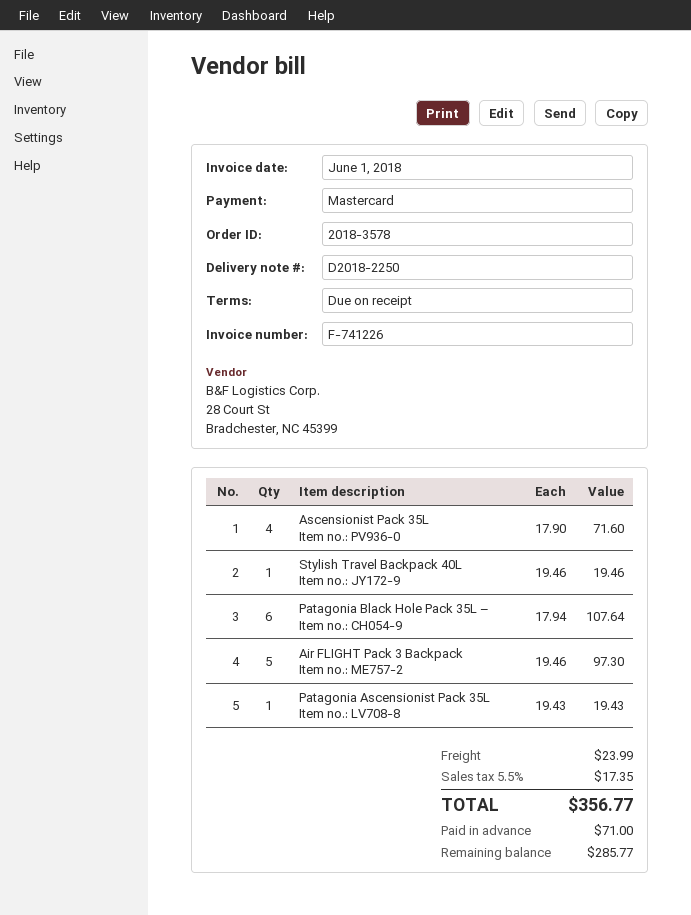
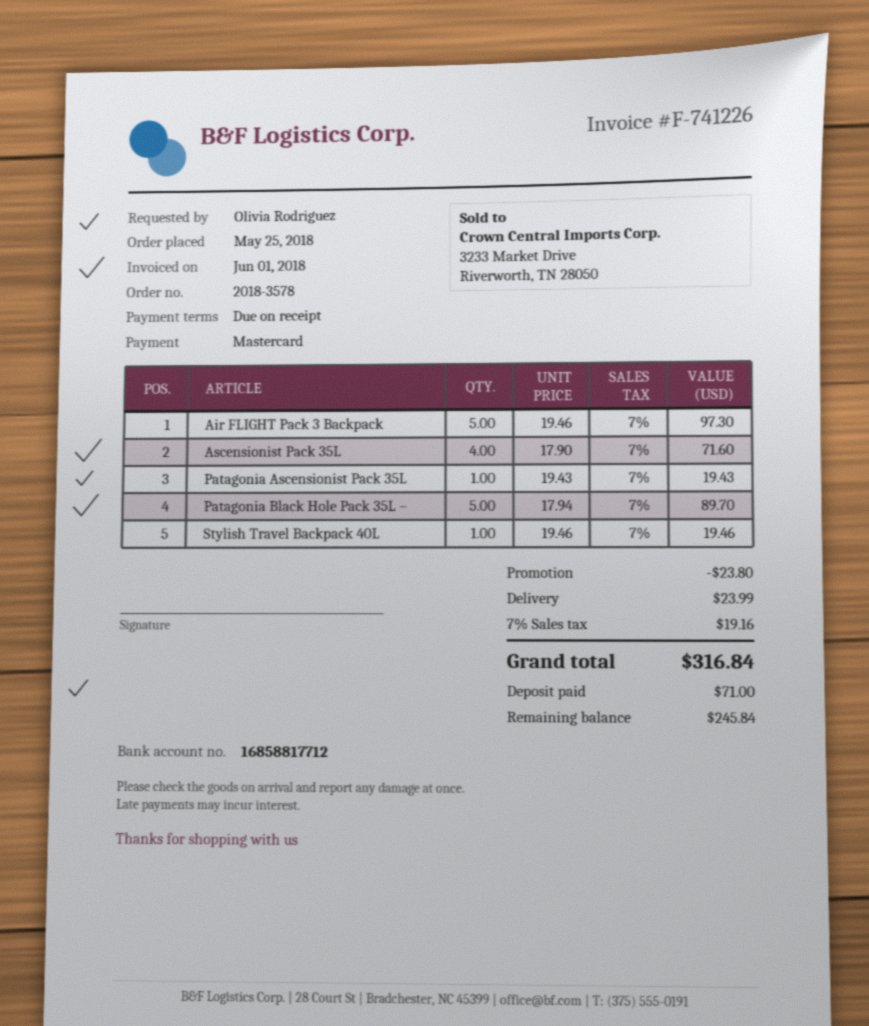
Patagonia Black Hole Pack 35L –: 6 x 17.94 = 107.64 -> 5 x 17.94 = 89.70
discount: none -> 23.80
tax: 5.5% = 17.35 -> 7% = 19.16
total: 356.77 -> 316.84
balance: 285.77 -> 245.84

